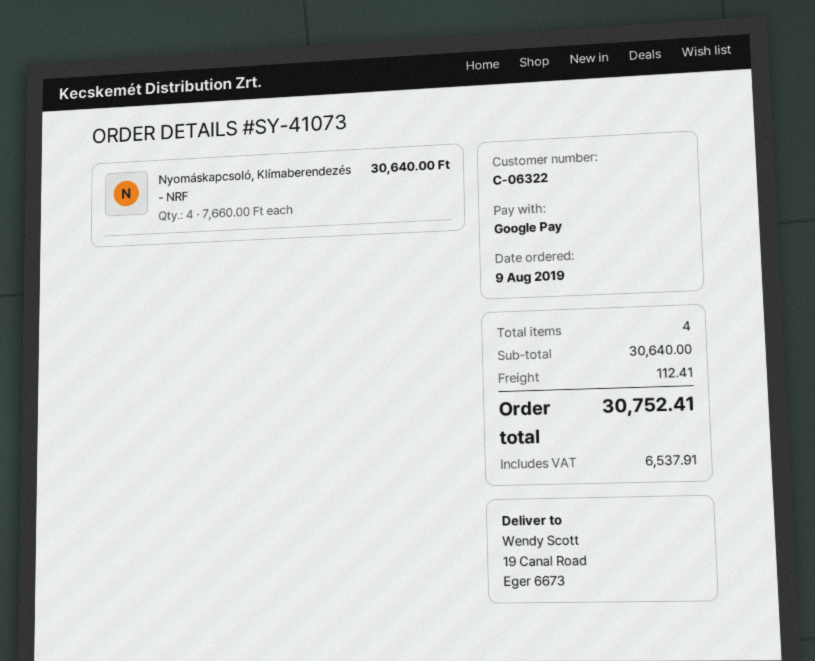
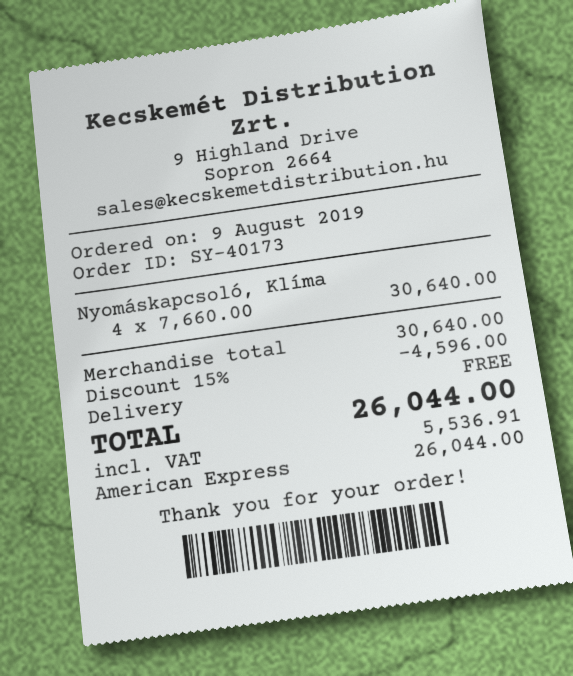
order number: SY-41073 -> SY-40173
payment method: Google Pay -> American Express
discount: none -> 15% = 4596.00
shipping: 112.41 -> 0.00
tax: 6537.91 -> 5536.91
total: 30752.41 -> 26044.00

